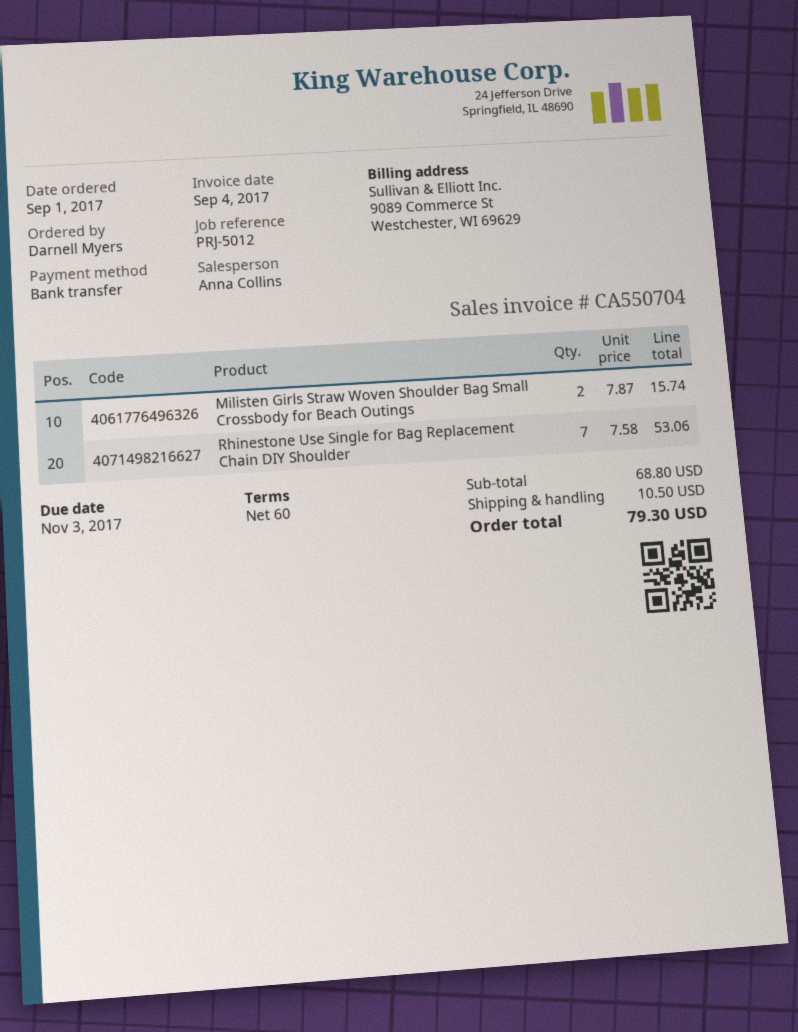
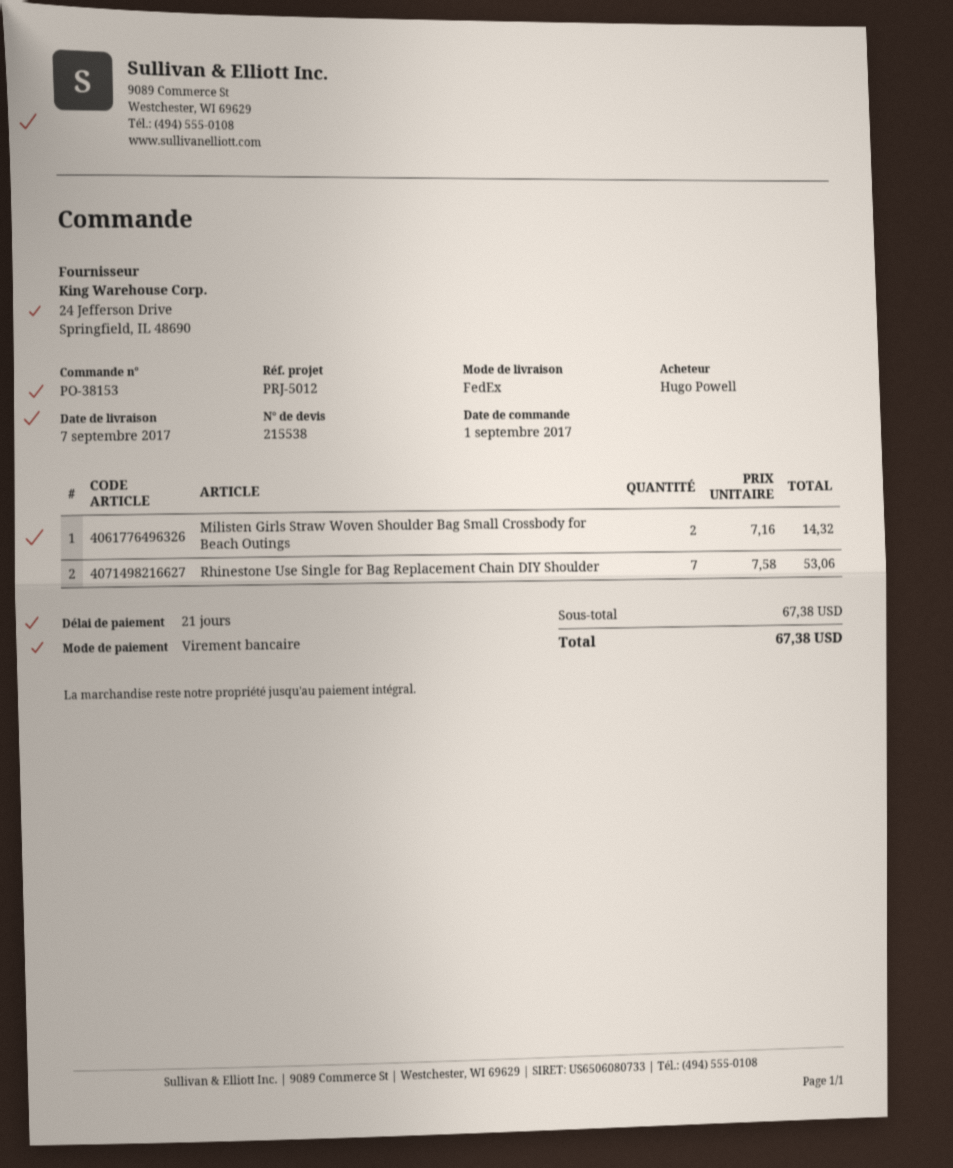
payment terms: 60 days -> 21 days
ordered by: Darnell Myers -> Hugo Powell
Milisten Girls Straw Woven Shoulder Bag Small Crossbody for Beach Outings: 2 x 7.87 = 15.74 -> 2 x 7.16 = 14.32
subtotal: 68.80 -> 67.38
shipping: 10.50 -> none
total: 79.30 -> 67.38

